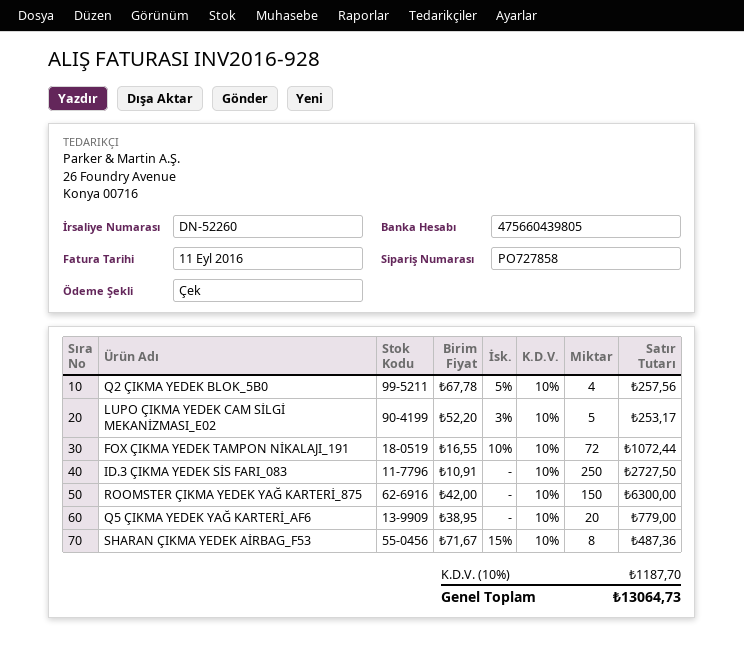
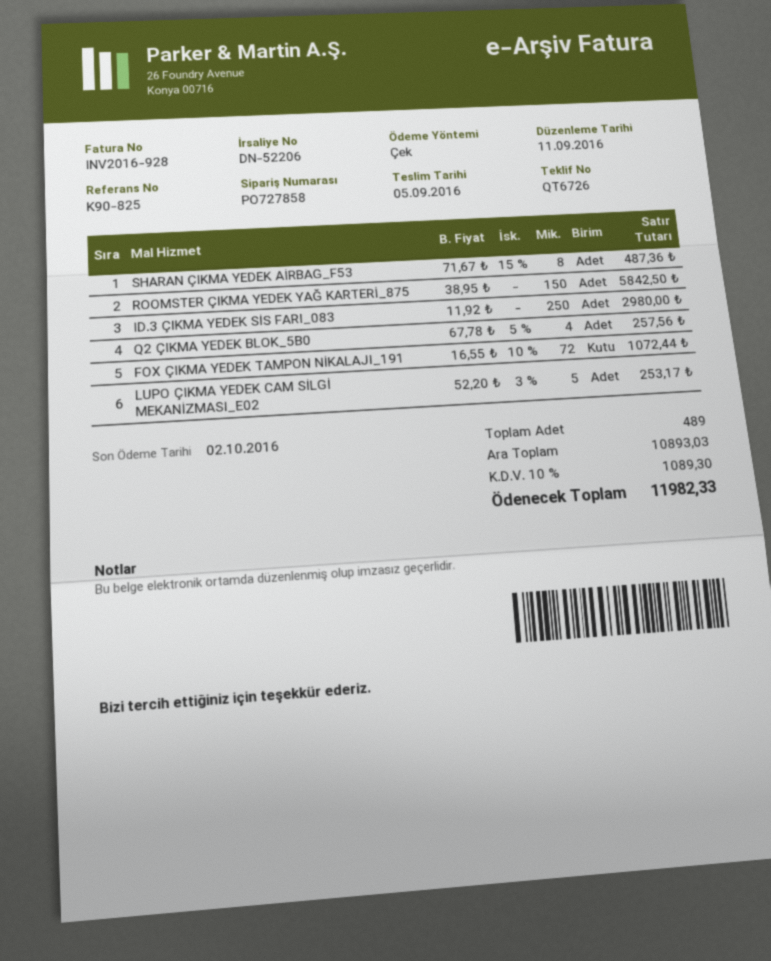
delivery note number: DN-52260 -> DN-52206
ID.3 ÇIKMA YEDEK SİS FARI_083: 250 x 10.91 = 2727.50 -> 250 x 11.92 = 2980.00
ROOMSTER ÇIKMA YEDEK YAĞ KARTERİ_875: 150 x 42.00 = 6300.00 -> 150 x 38.95 = 5842.50
Q5 ÇIKMA YEDEK YAĞ KARTERİ_AF6: 20 x 38.95 = 779.00 -> none
tax: 10% = 1187.70 -> 10% = 1089.30
total: 13064.73 -> 11982.33

